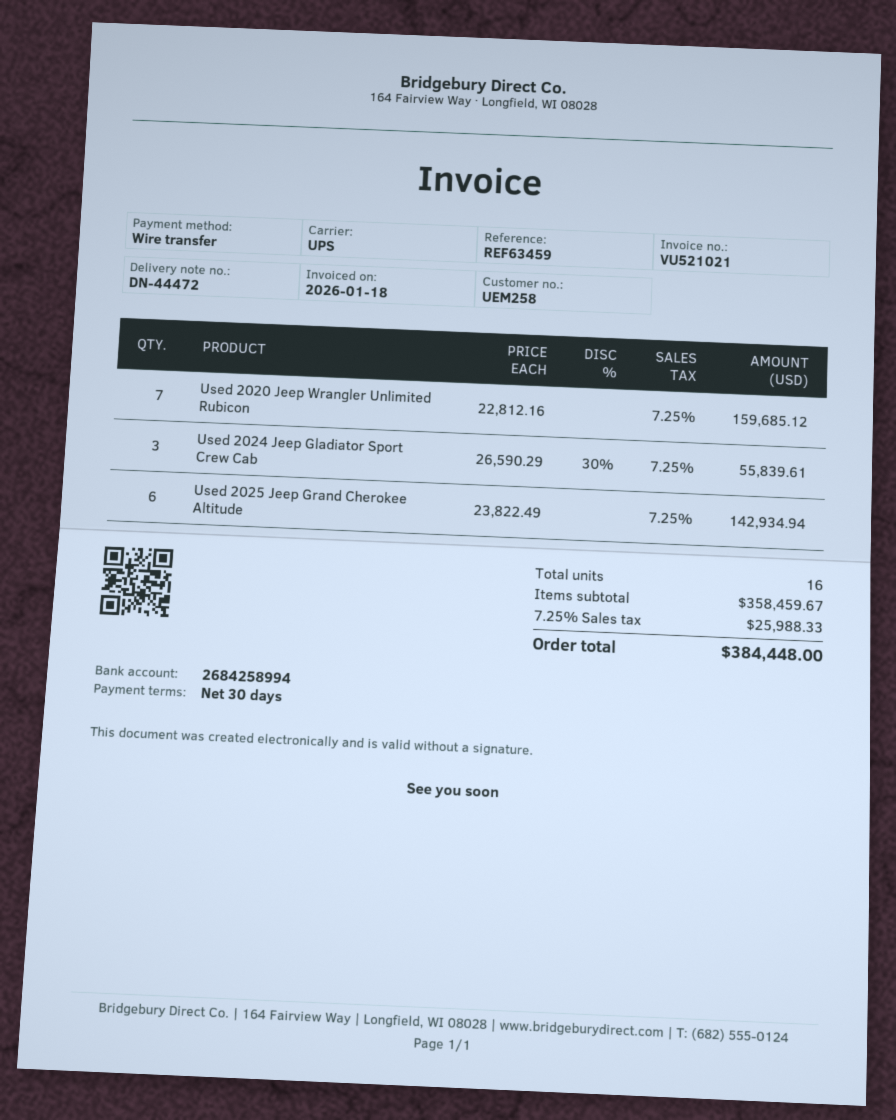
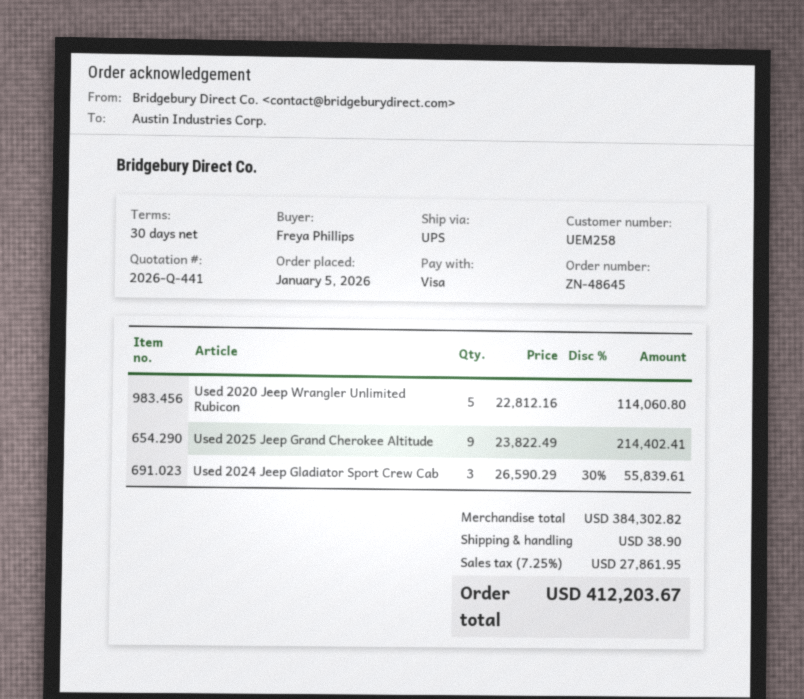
payment method: bank transfer -> Visa
Used 2020 Jeep Wrangler Unlimited Rubicon: 7 x 22812.16 = 159685.12 -> 5 x 22812.16 = 114060.80
Used 2025 Jeep Grand Cherokee Altitude: 6 x 23822.49 = 142934.94 -> 9 x 23822.49 = 214402.41
subtotal: 358459.67 -> 384302.82
shipping: none -> 38.90
tax: 7.25% = 25988.33 -> 7.25% = 27861.95
total: 384448.00 -> 412203.67

